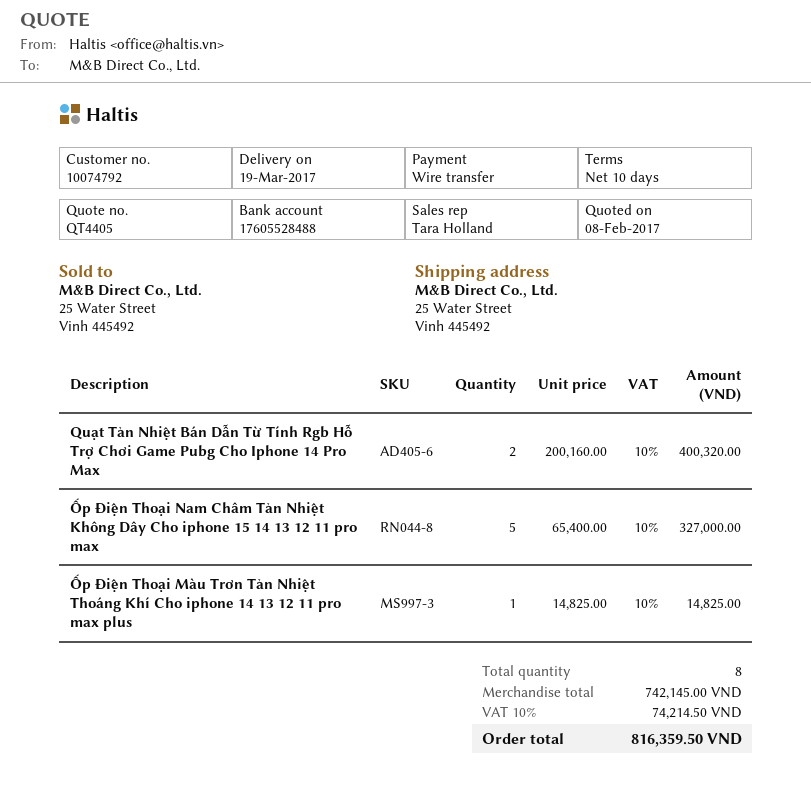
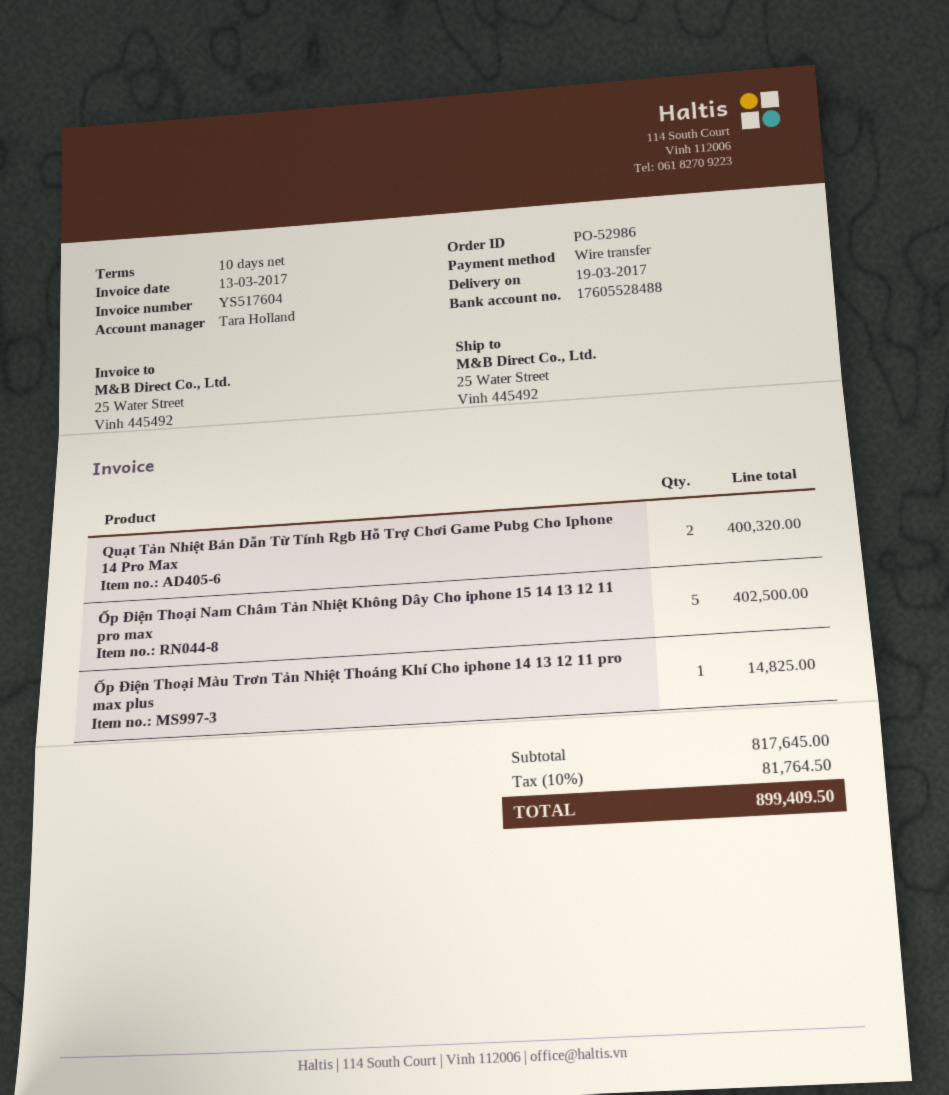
Ốp Điện Thoại Nam Châm Tản Nhiệt Không Dây Cho iphone 15 14 13 12 11 pro max: 5 for 327000.00 -> 5 for 402500.00
subtotal: 742145.00 -> 817645.00
tax: 10% = 74214.50 -> 10% = 81764.50
total: 816359.50 -> 899409.50

